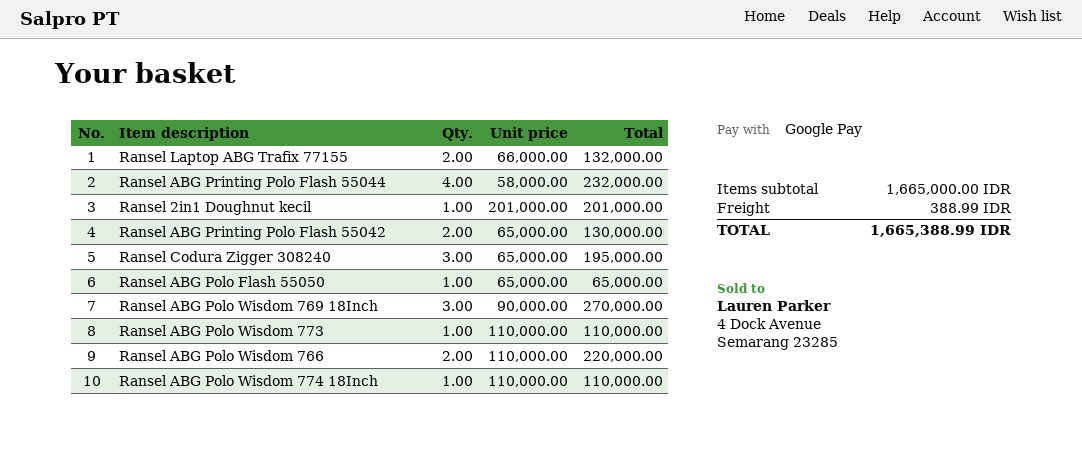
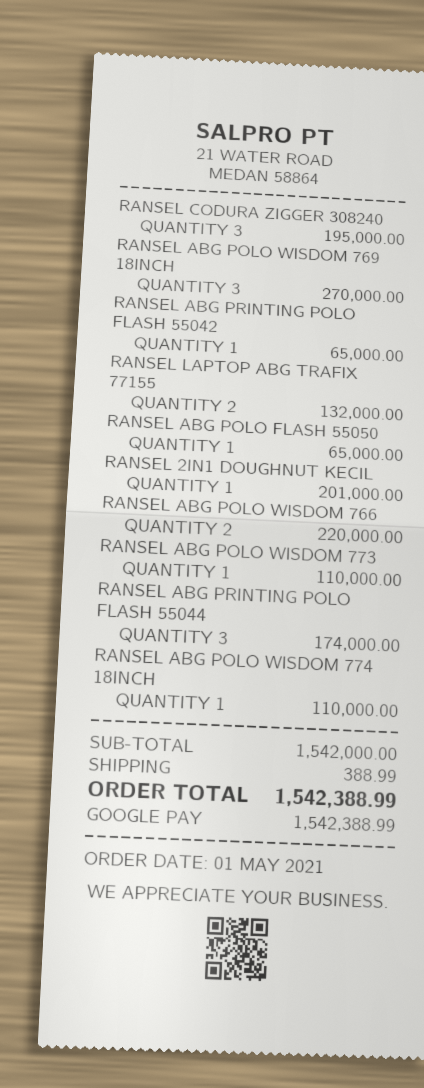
Ransel ABG Printing Polo Flash 55044: 4 for 232000.00 -> 3 for 174000.00
Ransel ABG Printing Polo Flash 55042: 2 for 130000.00 -> 1 for 65000.00
subtotal: 1665000.00 -> 1542000.00
total: 1665388.99 -> 1542388.99

